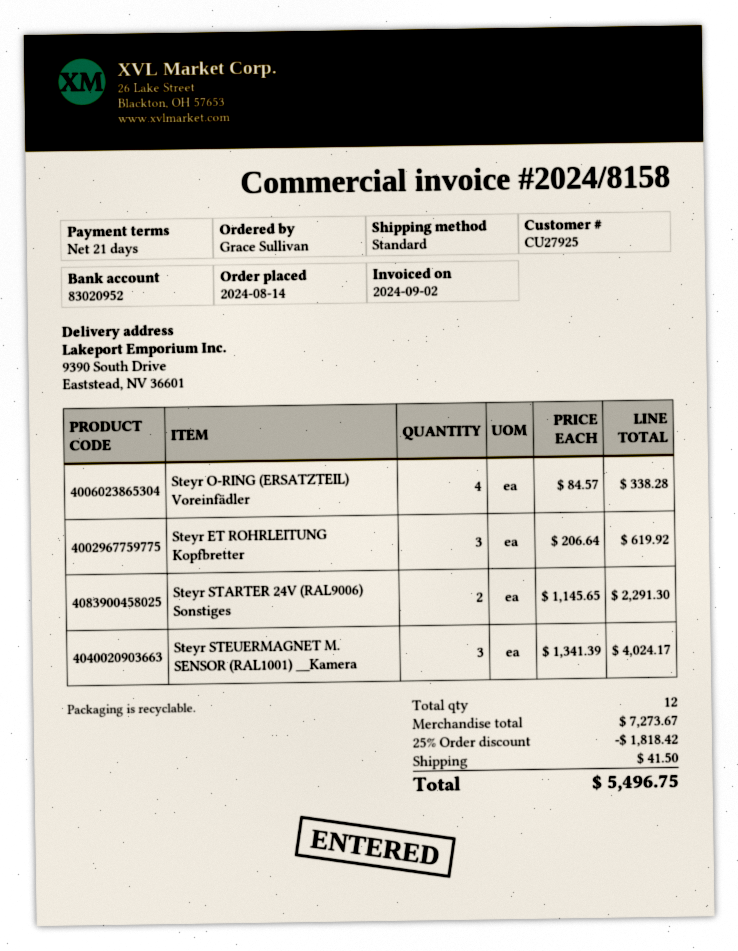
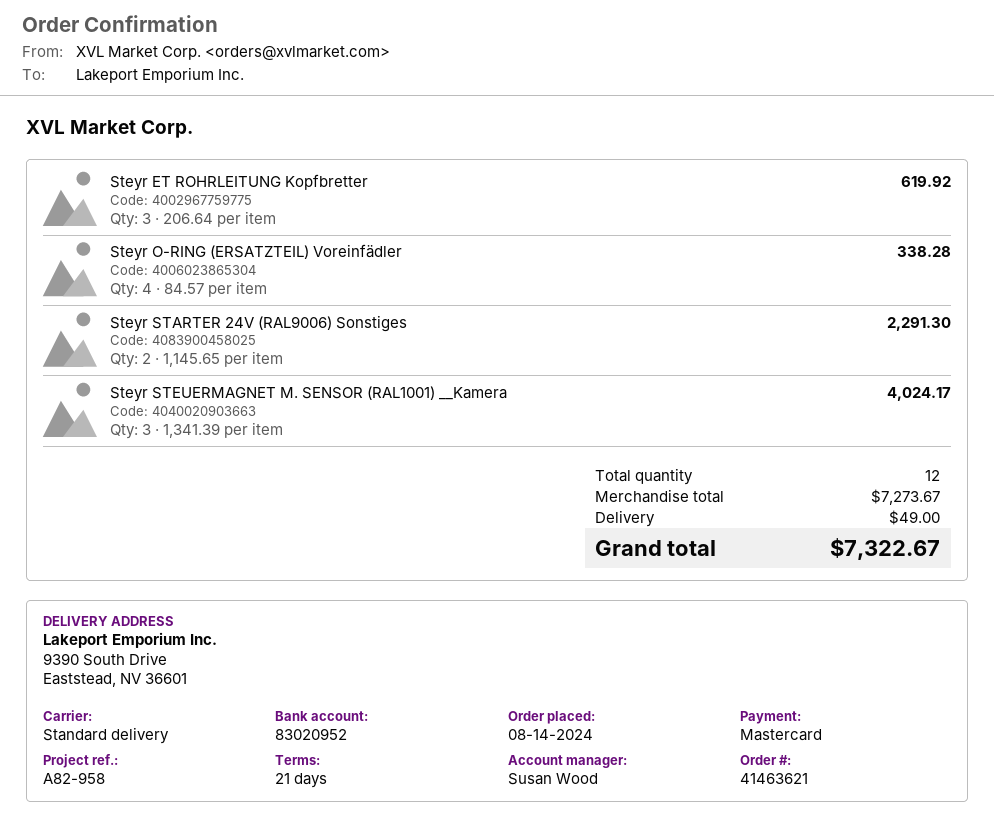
discount: 25% = 1818.42 -> none
shipping: 41.50 -> 49.00
total: 5496.75 -> 7322.67

